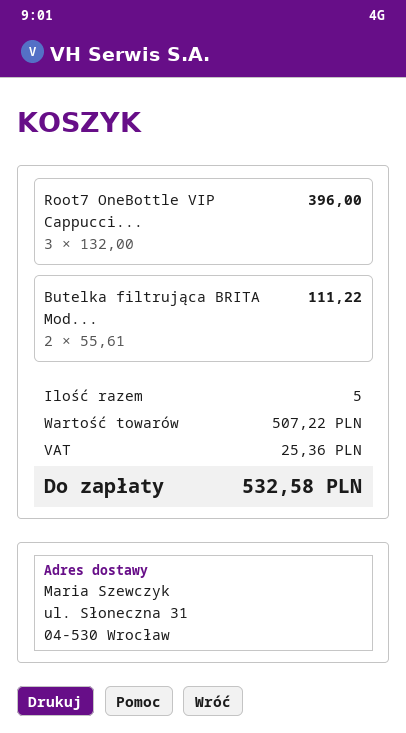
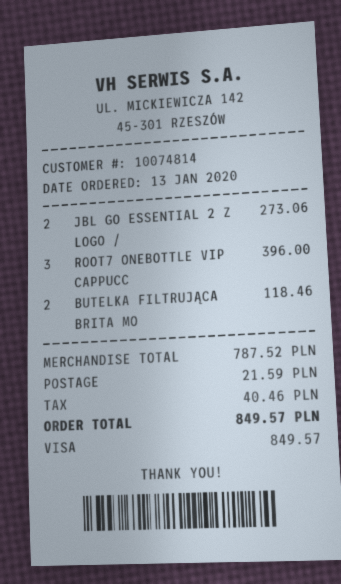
Butelka filtrująca BRITA Mod...: 2 for 111.22 -> 2 for 118.46
JBL GO ESSENTIAL 2 Z LOGO /: none -> 2 for 273.06
subtotal: 507.22 -> 787.52
shipping: none -> 21.59
tax: 25.36 -> 40.46
total: 532.58 -> 849.57

